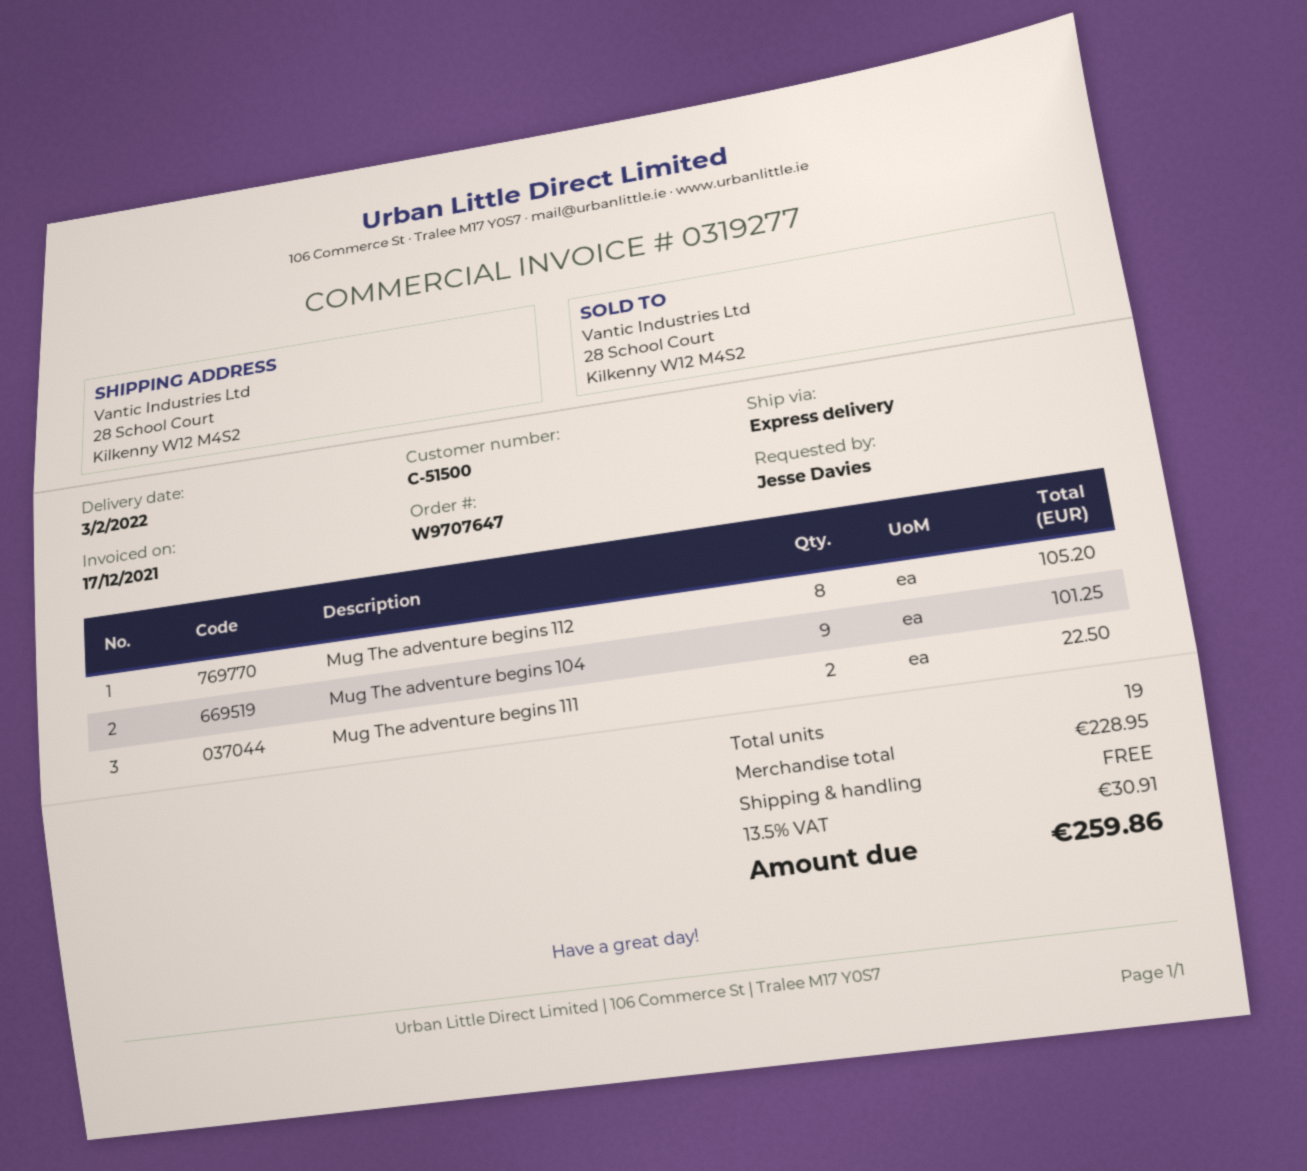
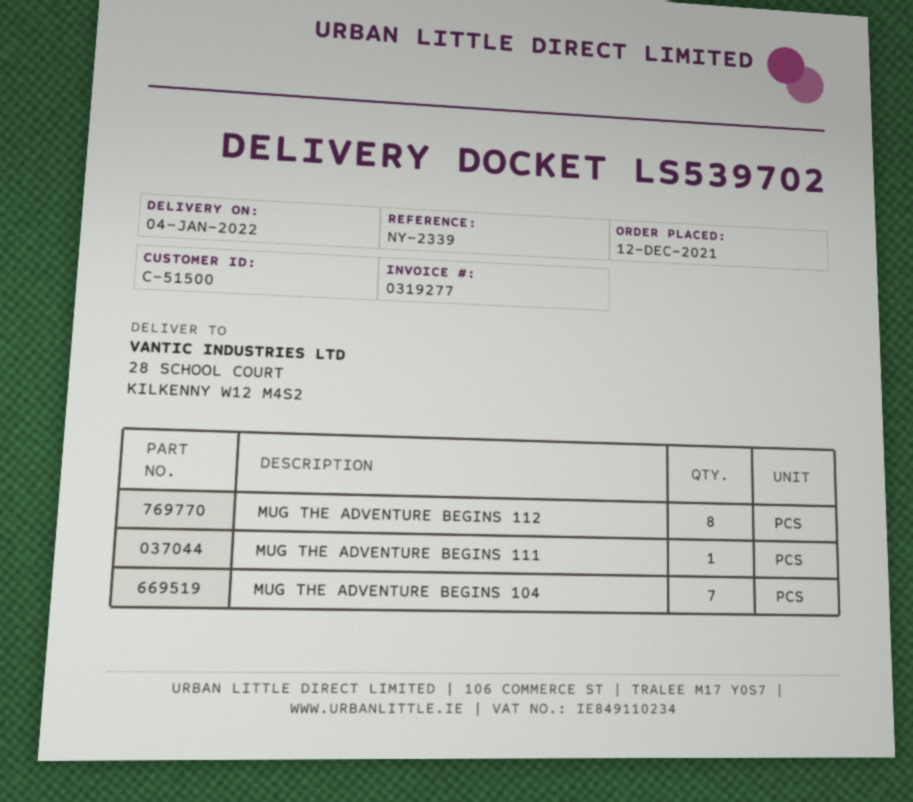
delivery date: 2022-02-03 -> 2022-01-04
Mug The adventure begins 104: 9 -> 7
Mug The adventure begins 111: 2 -> 1

